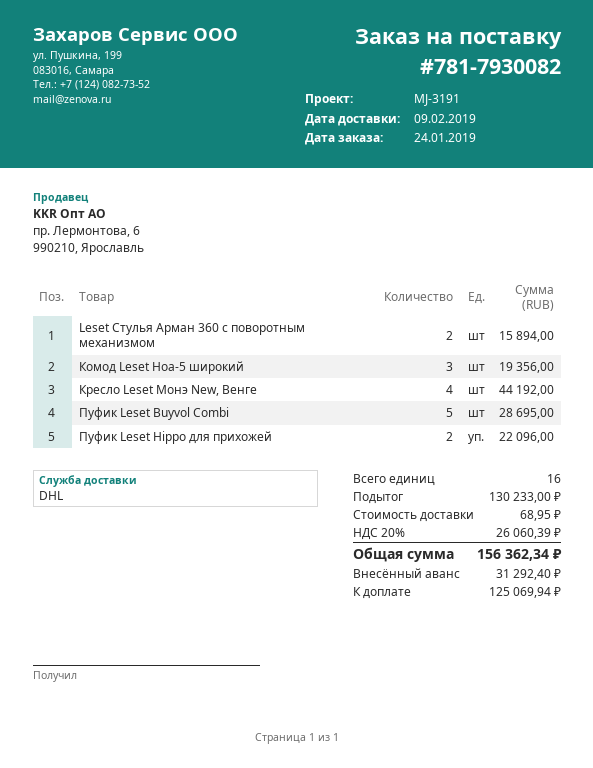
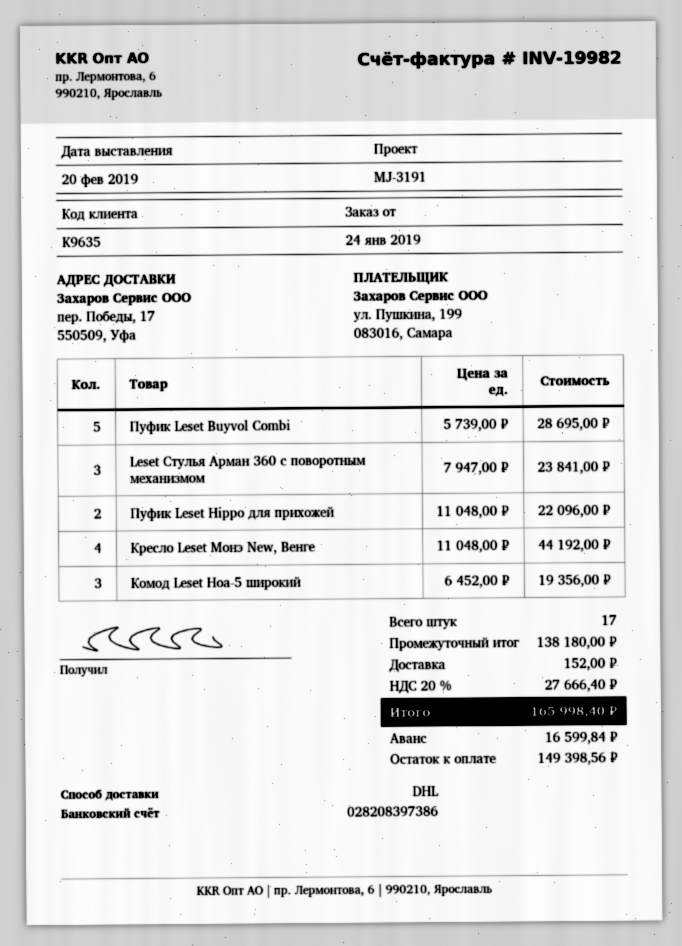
Leset Стулья Арман 360 с поворотным механизмом: 2 for 15894.00 -> 3 for 23841.00
total quantity: 16 -> 17
subtotal: 130233.00 -> 138180.00
shipping: 68.95 -> 152.00
tax: 20% = 26060.39 -> 20% = 27666.40
total: 156362.34 -> 165998.40
deposit: 31292.40 -> 16599.84
balance: 125069.94 -> 149398.56

